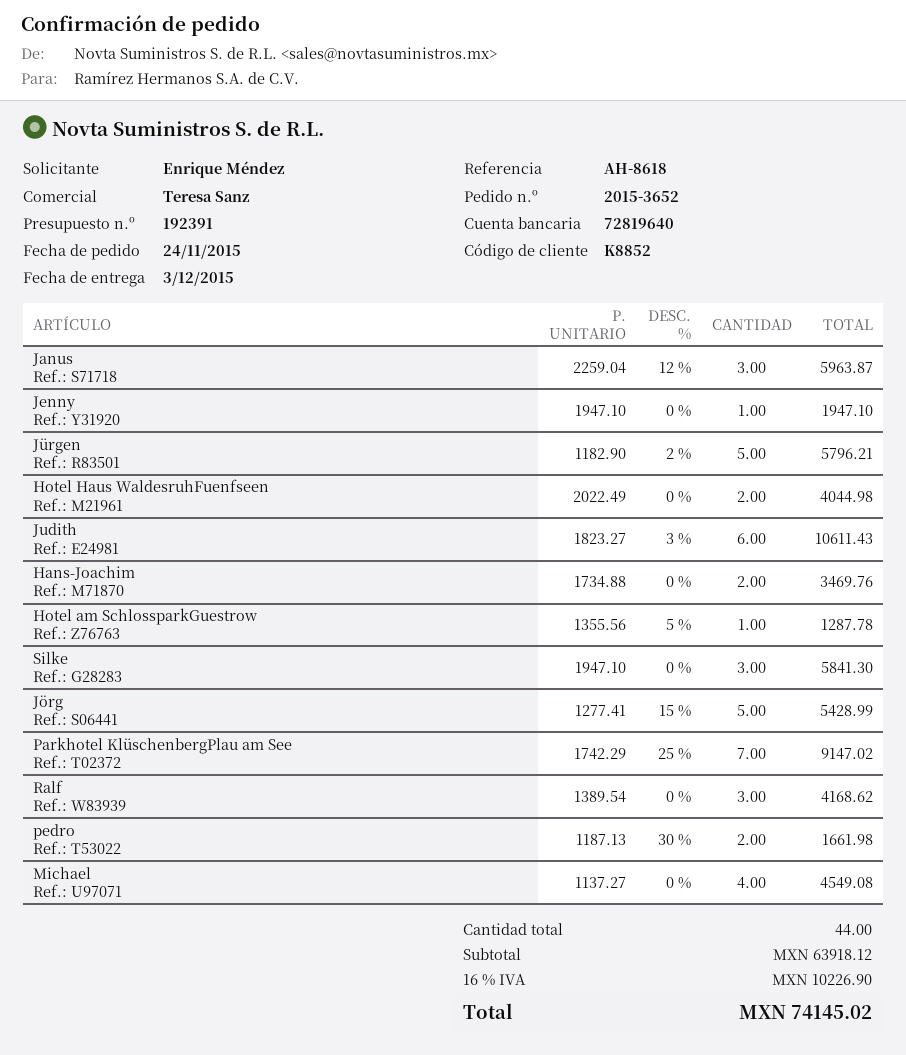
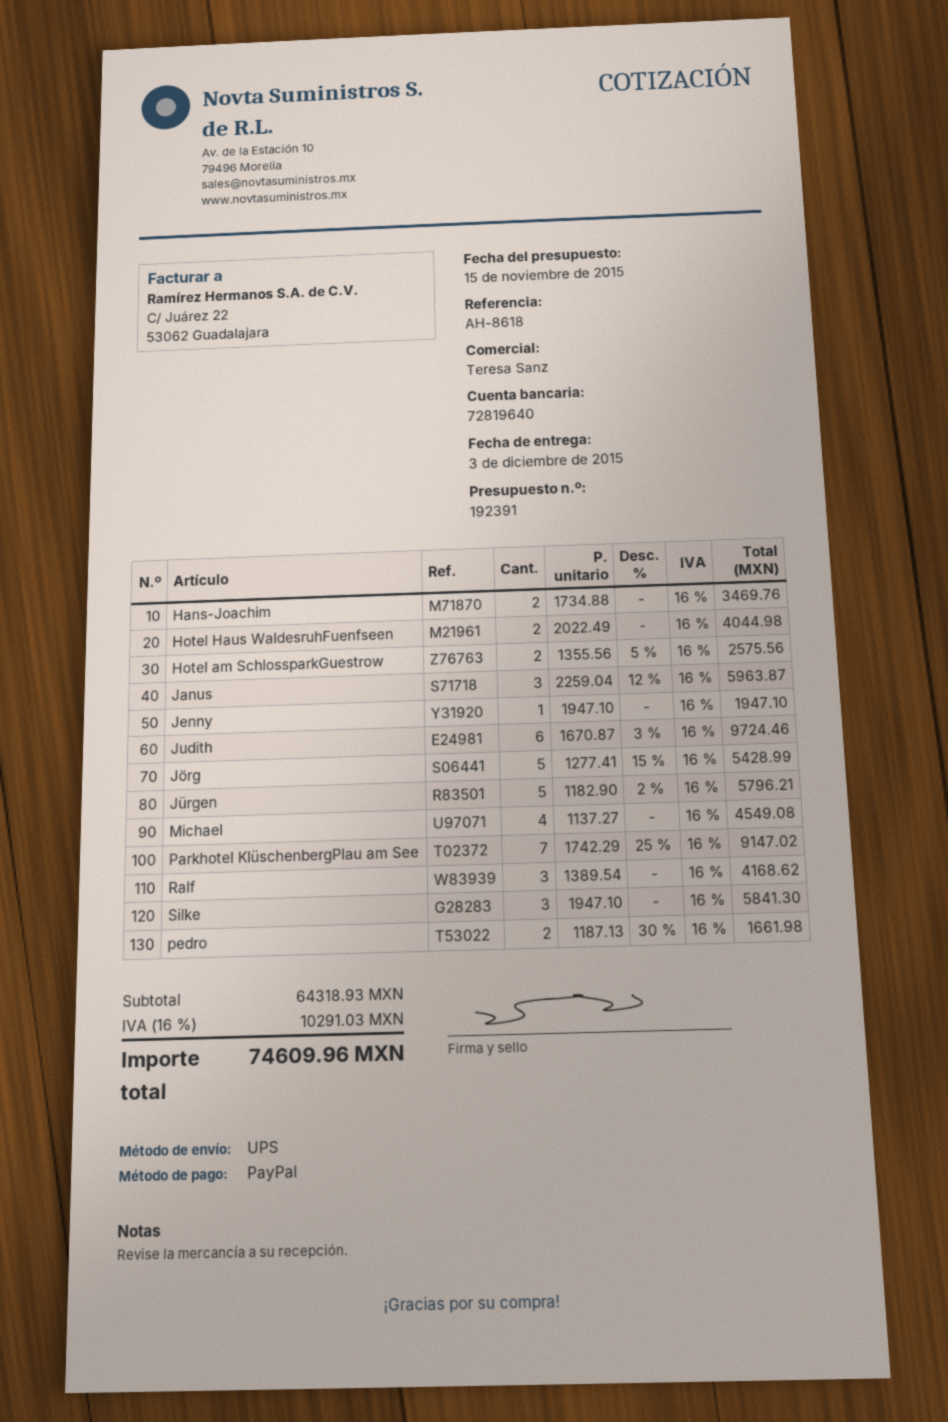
Judith: 6 x 1823.27 - 3% = 10611.43 -> 6 x 1670.87 - 3% = 9724.46
Hotel am SchlossparkGuestrow: 1 x 1355.56 - 5% = 1287.78 -> 2 x 1355.56 - 5% = 2575.56
subtotal: 63918.12 -> 64318.93
tax: 16% = 10226.90 -> 16% = 10291.03
total: 74145.02 -> 74609.96

